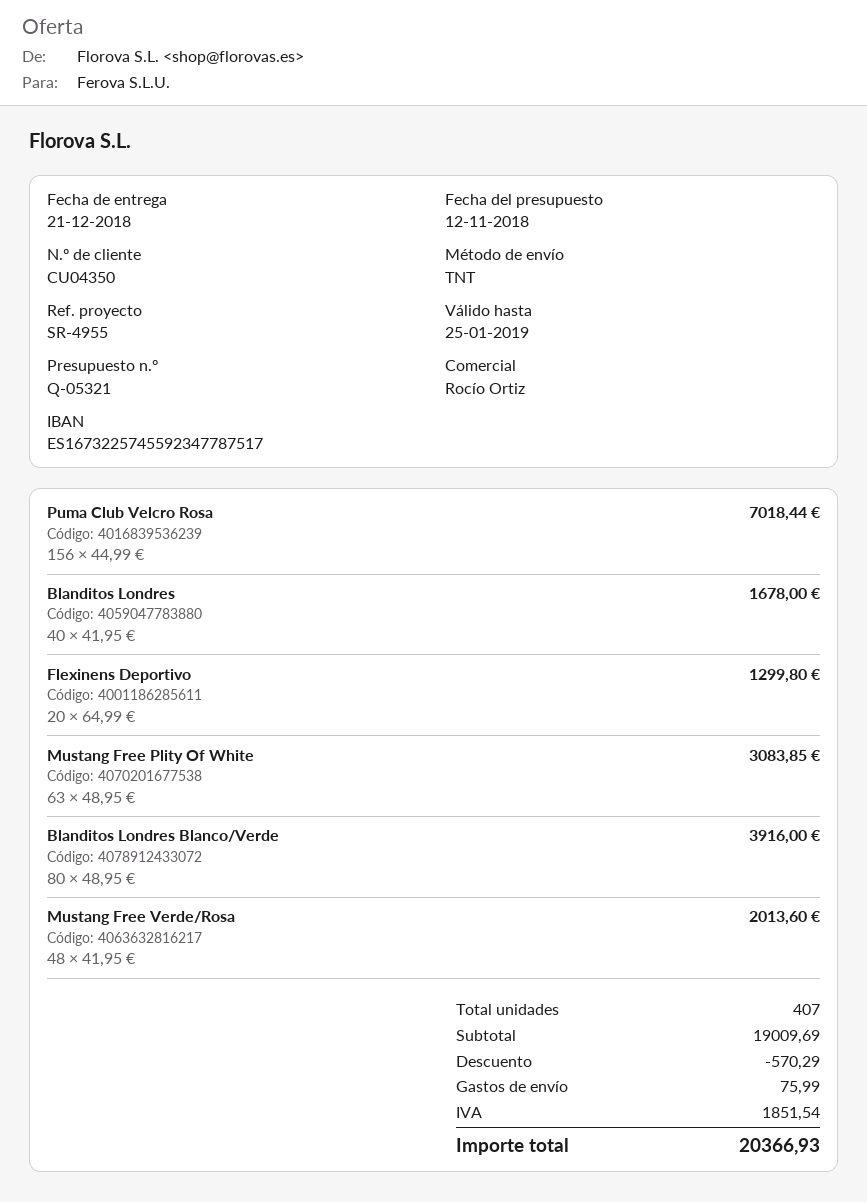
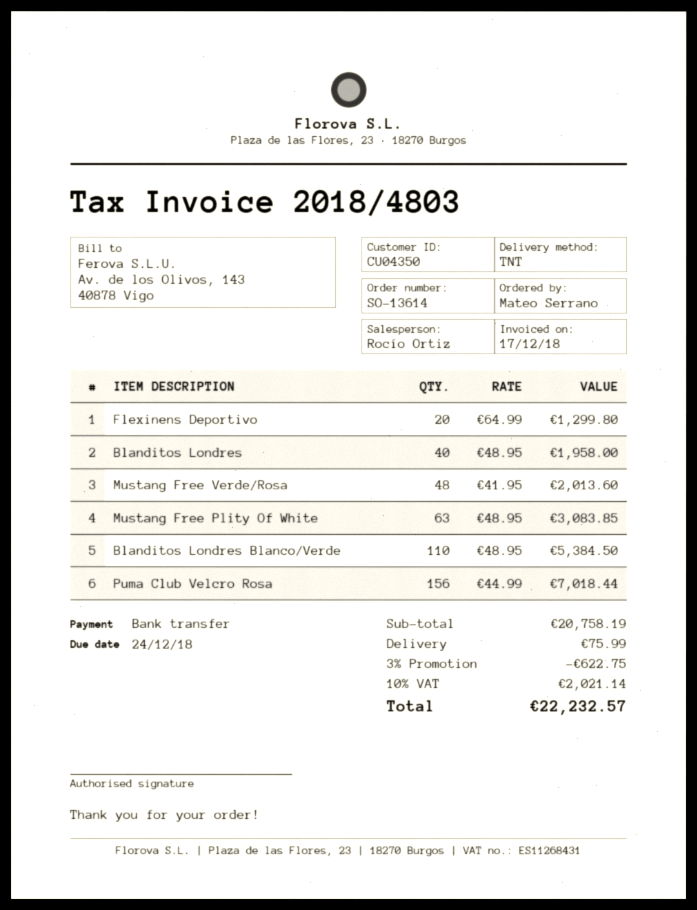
Blanditos Londres: 40 x 41.95 = 1678.00 -> 40 x 48.95 = 1958.00
Blanditos Londres Blanco/Verde: 80 x 48.95 = 3916.00 -> 110 x 48.95 = 5384.50
subtotal: 19009.69 -> 20758.19
discount: 570.29 -> 622.75
tax: 1851.54 -> 2021.14
total: 20366.93 -> 22232.57

